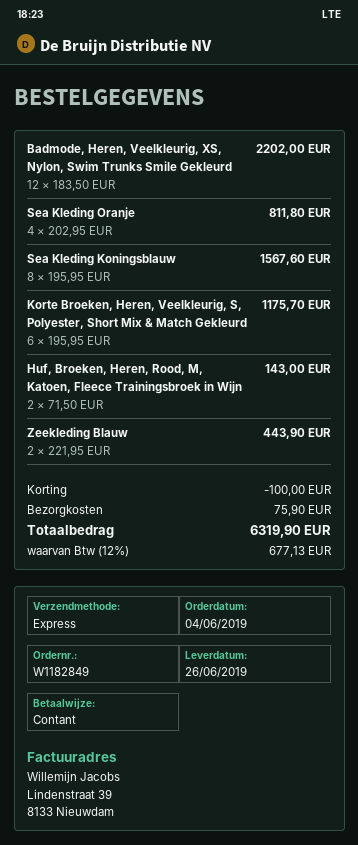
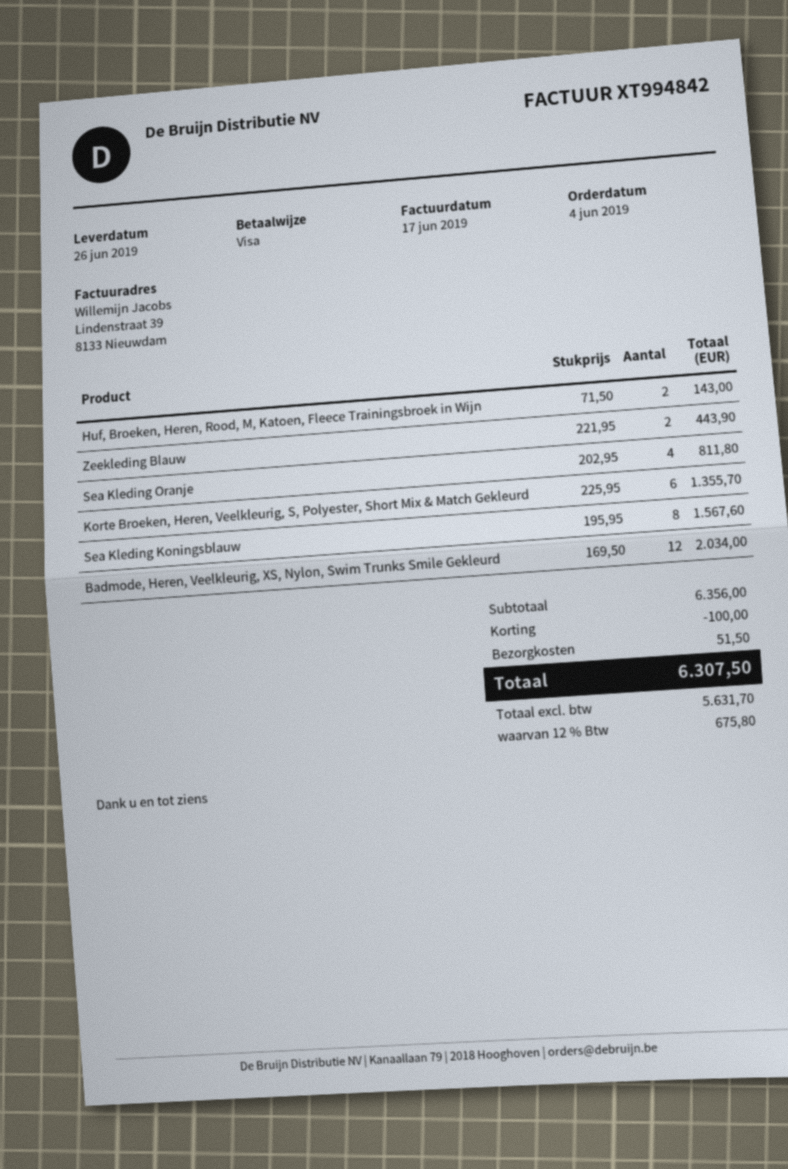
payment method: cash -> Visa
Badmode, Heren, Veelkleurig, XS, Nylon, Swim Trunks Smile Gekleurd: 12 x 183.50 = 2202.00 -> 12 x 169.50 = 2034.00
Korte Broeken, Heren, Veelkleurig, S, Polyester, Short Mix & Match Gekleurd: 6 x 195.95 = 1175.70 -> 6 x 225.95 = 1355.70
shipping: 75.90 -> 51.50
tax: 12% = 677.13 -> 12% = 675.80
total: 6319.90 -> 6307.50

